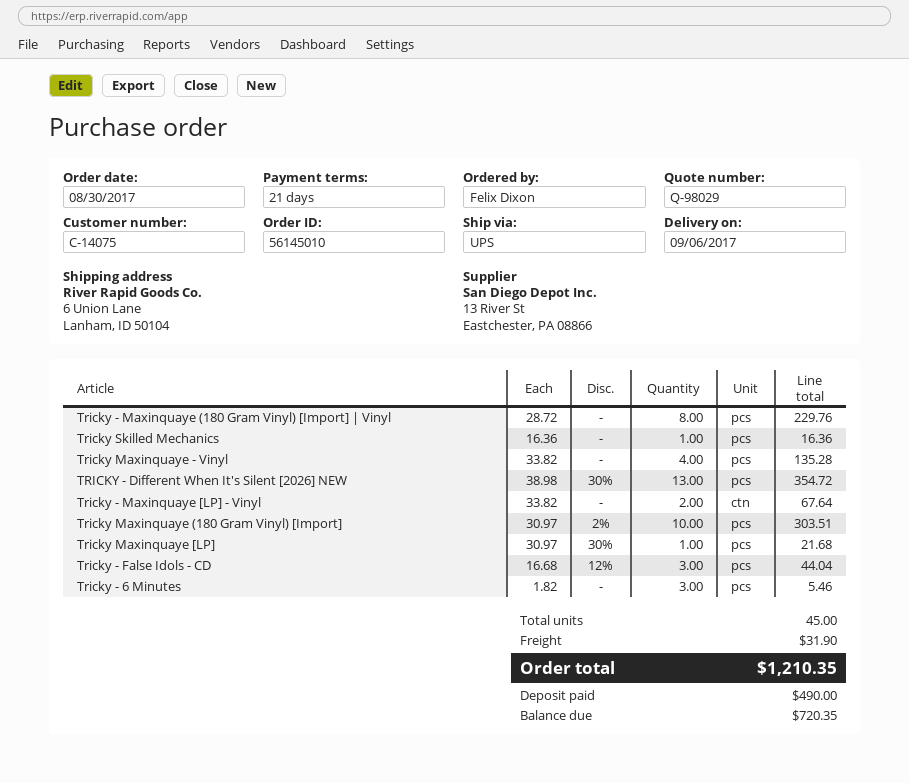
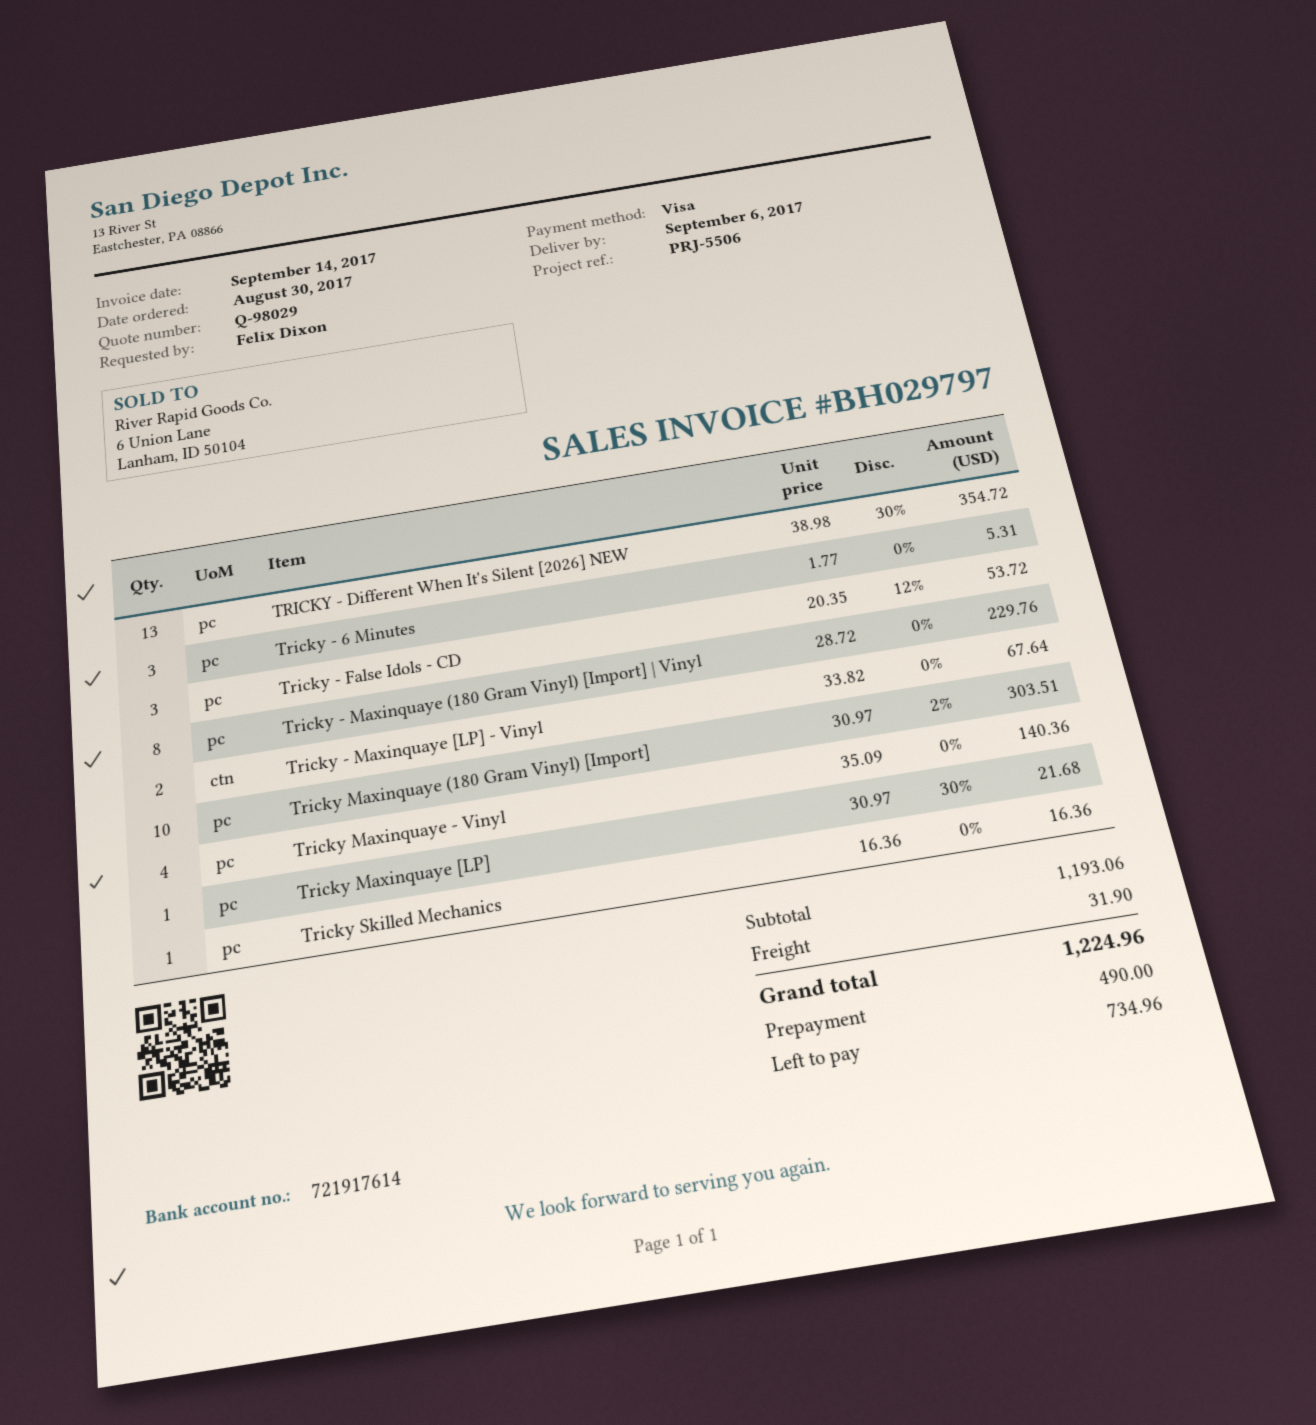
Tricky Maxinquaye - Vinyl: 4 x 33.82 = 135.28 -> 4 x 35.09 = 140.36
Tricky - False Idols - CD: 3 x 16.68 - 12% = 44.04 -> 3 x 20.35 - 12% = 53.72
Tricky - 6 Minutes: 3 x 1.82 = 5.46 -> 3 x 1.77 = 5.31
total: 1210.35 -> 1224.96
balance: 720.35 -> 734.96

